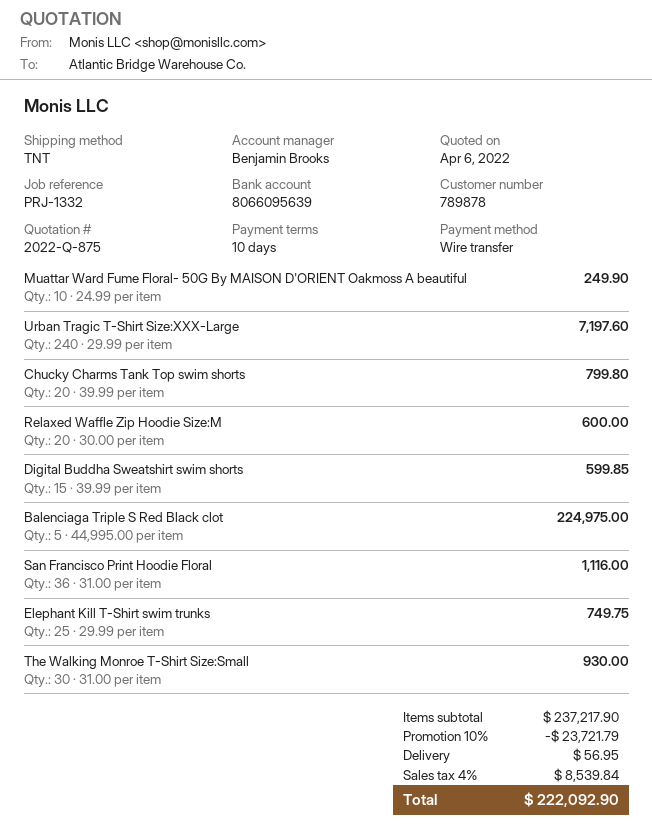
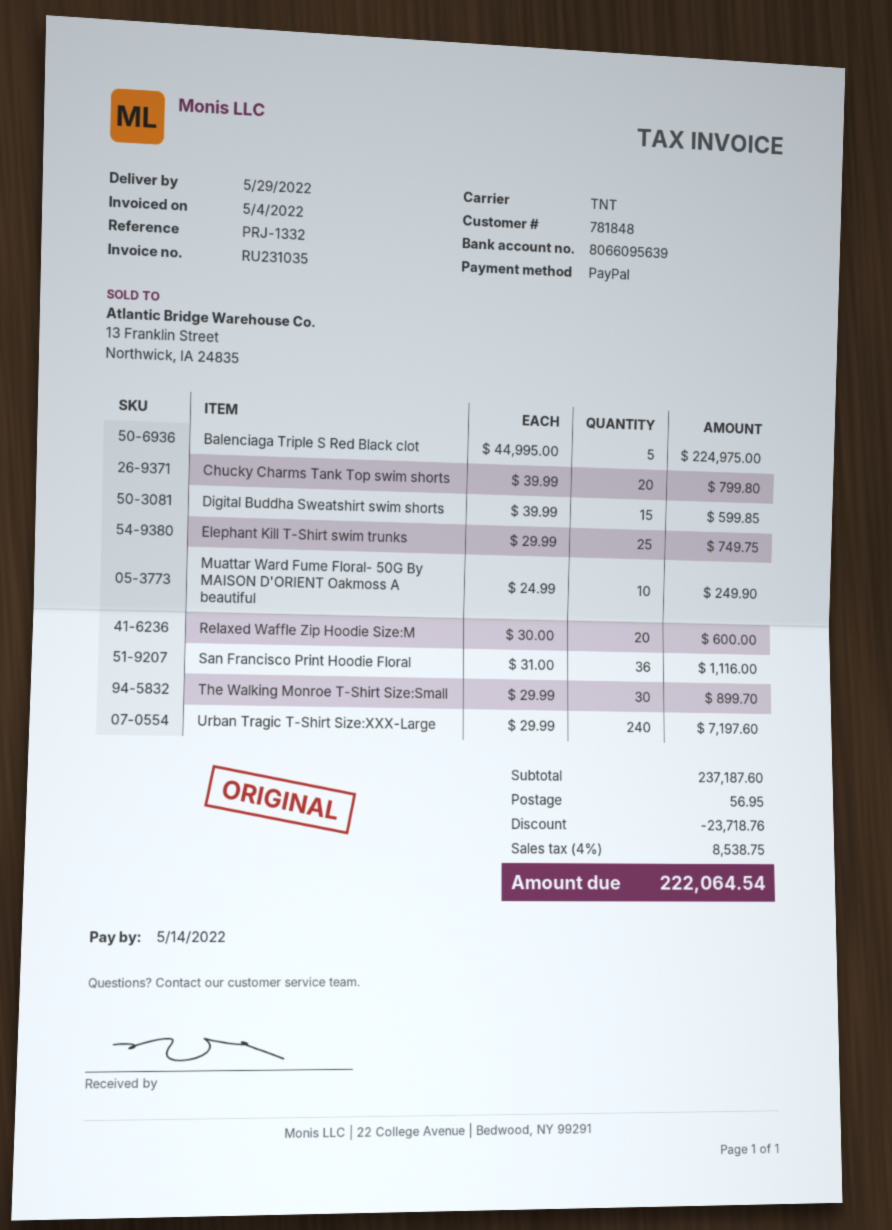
customer number: 789878 -> 781848
payment method: bank transfer -> PayPal
The Walking Monroe T-Shirt Size:Small: 30 x 31.00 = 930.00 -> 30 x 29.99 = 899.70
subtotal: 237217.90 -> 237187.60
discount: 23721.79 -> 23718.76
tax: 4% = 8539.84 -> 4% = 8538.75
total: 222092.90 -> 222064.54

